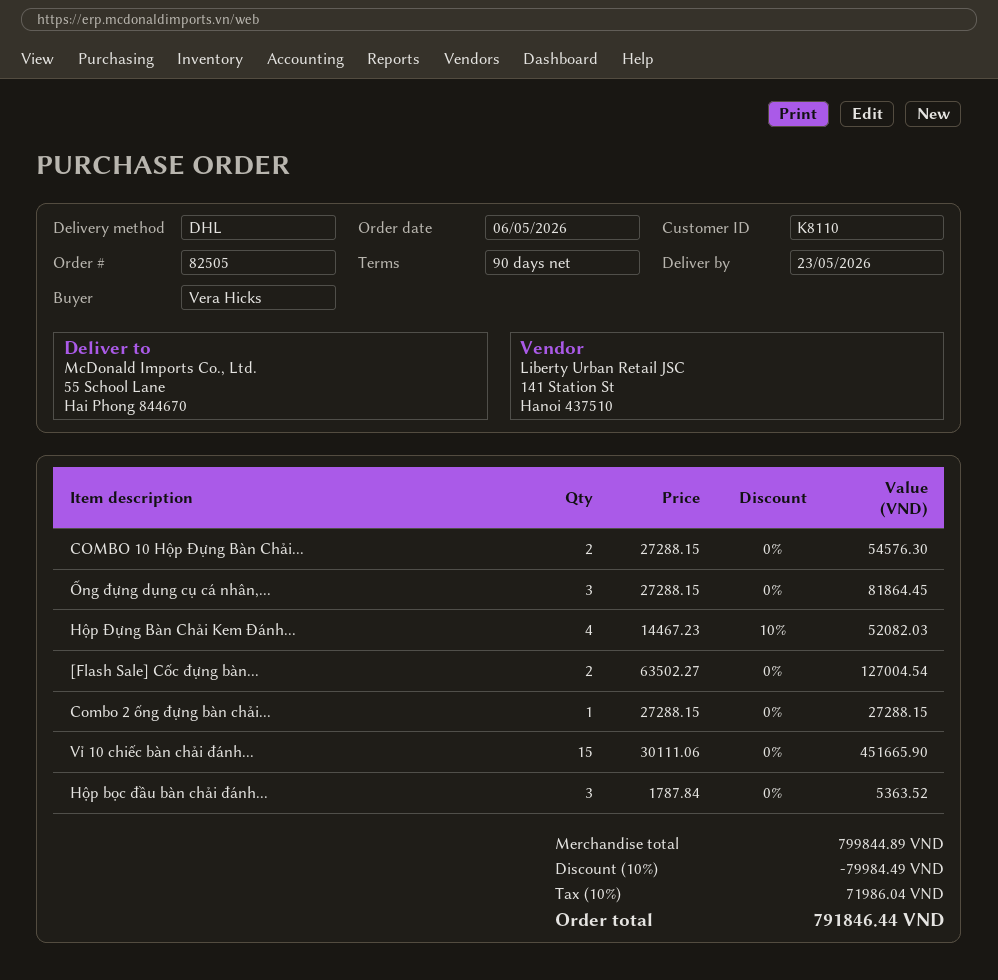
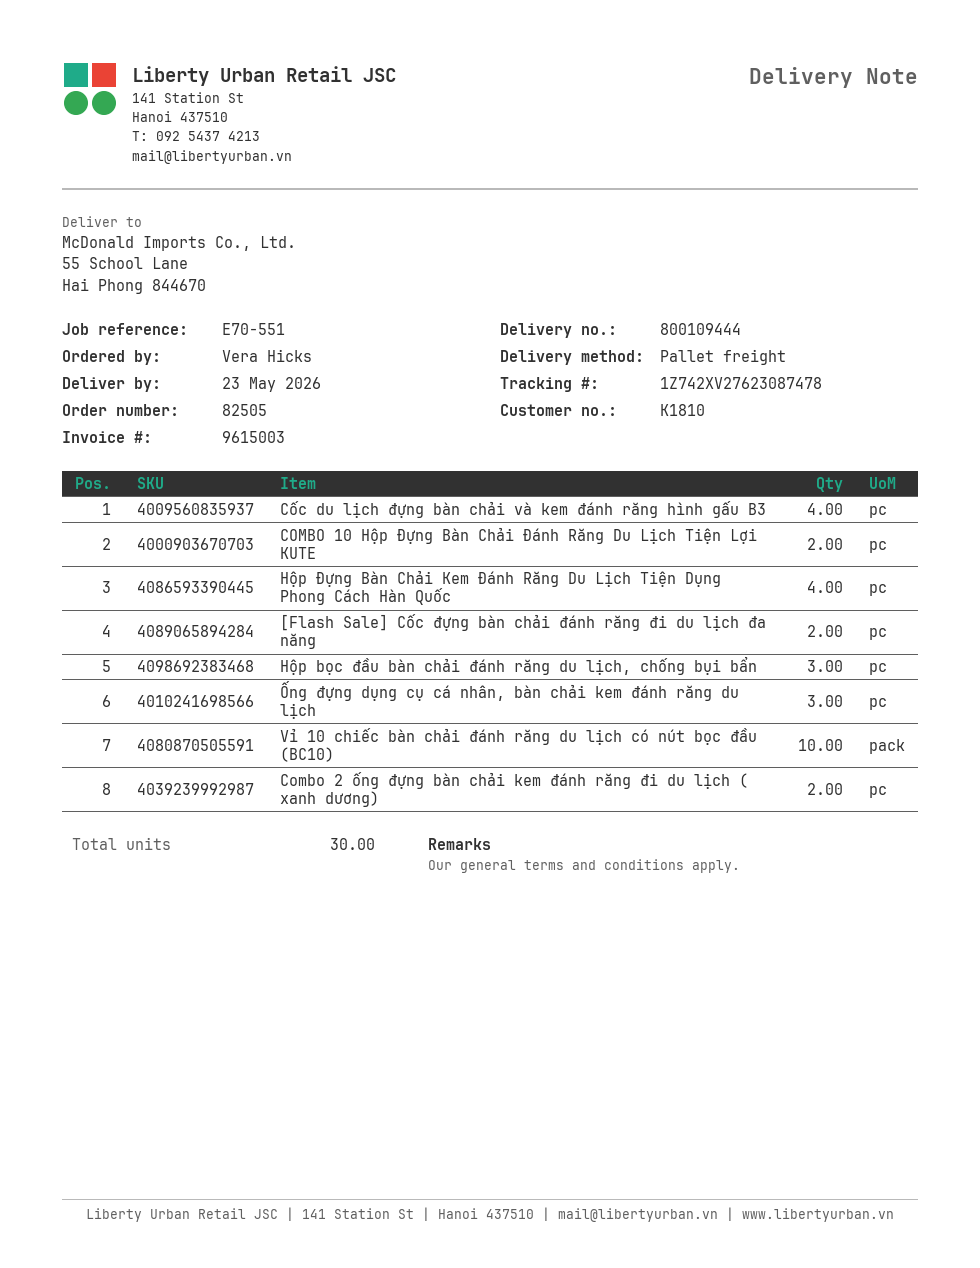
customer number: K8110 -> K1810
shipping method: DHL -> pallet freight
Combo 2 ống đựng bàn chải...: 1 -> 2
Vỉ 10 chiếc bàn chải đánh...: 15 -> 10
Cốc du lịch đựng bàn chải và kem đánh răng hình gấu B3: none -> 4

